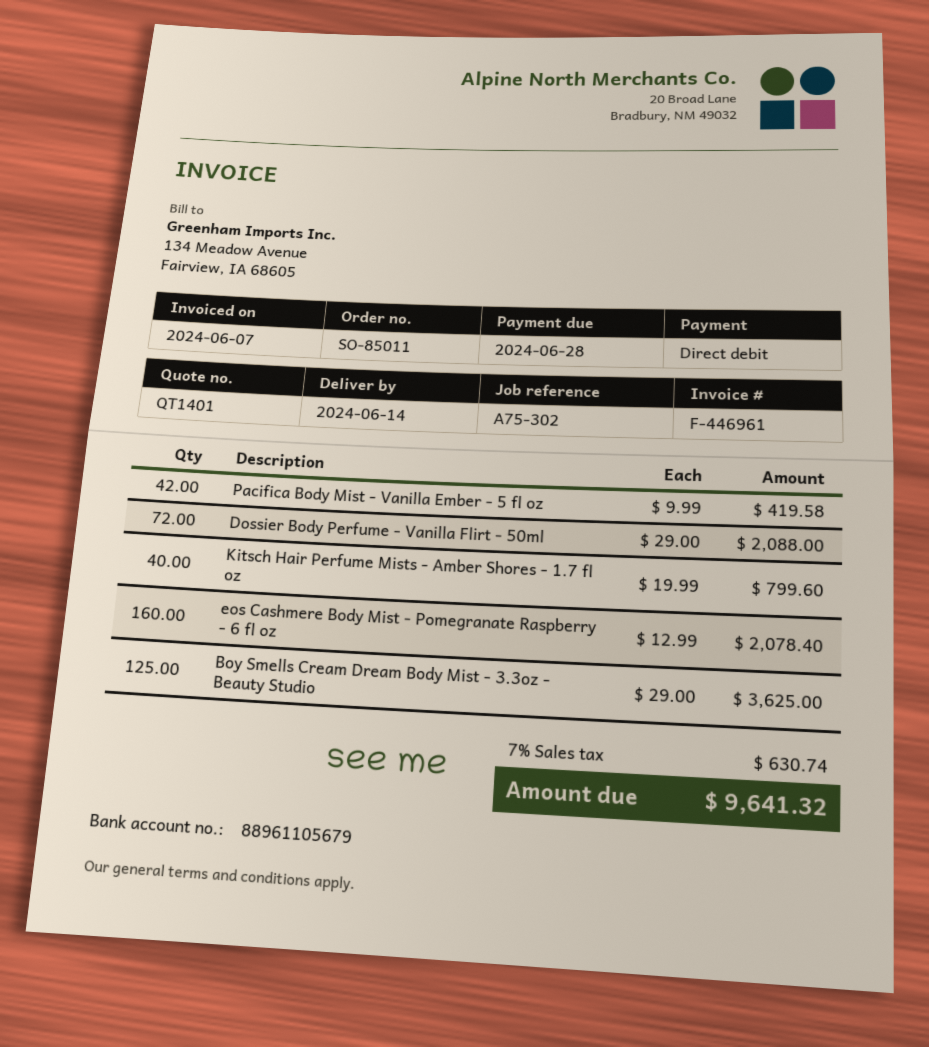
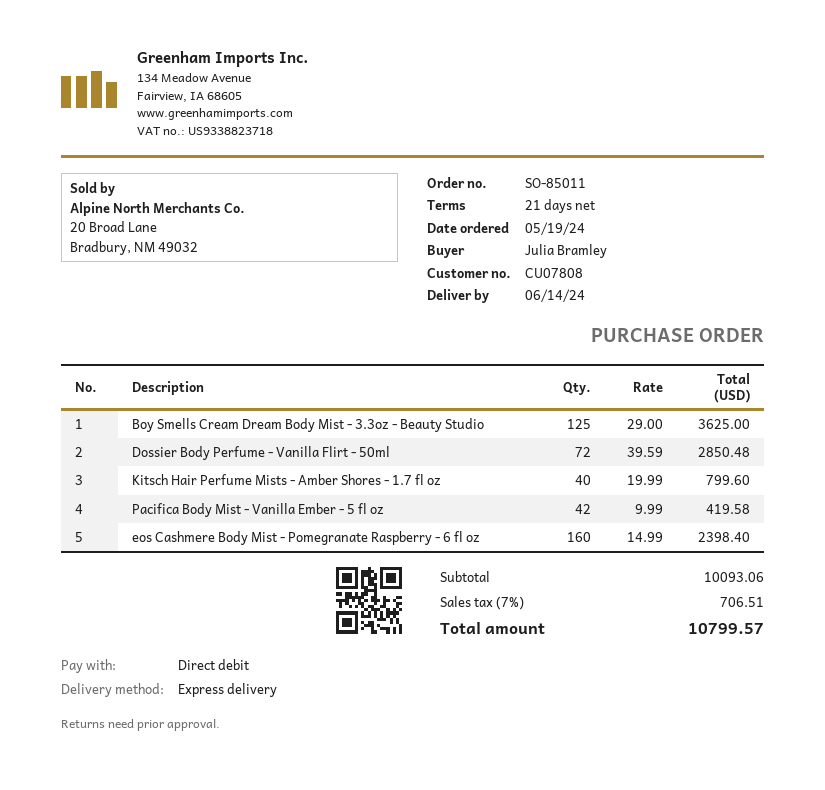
Dossier Body Perfume - Vanilla Flirt - 50ml: 72 x 29.00 = 2088.00 -> 72 x 39.59 = 2850.48
eos Cashmere Body Mist - Pomegranate Raspberry - 6 fl oz: 160 x 12.99 = 2078.40 -> 160 x 14.99 = 2398.40
tax: 7% = 630.74 -> 7% = 706.51
total: 9641.32 -> 10799.57

